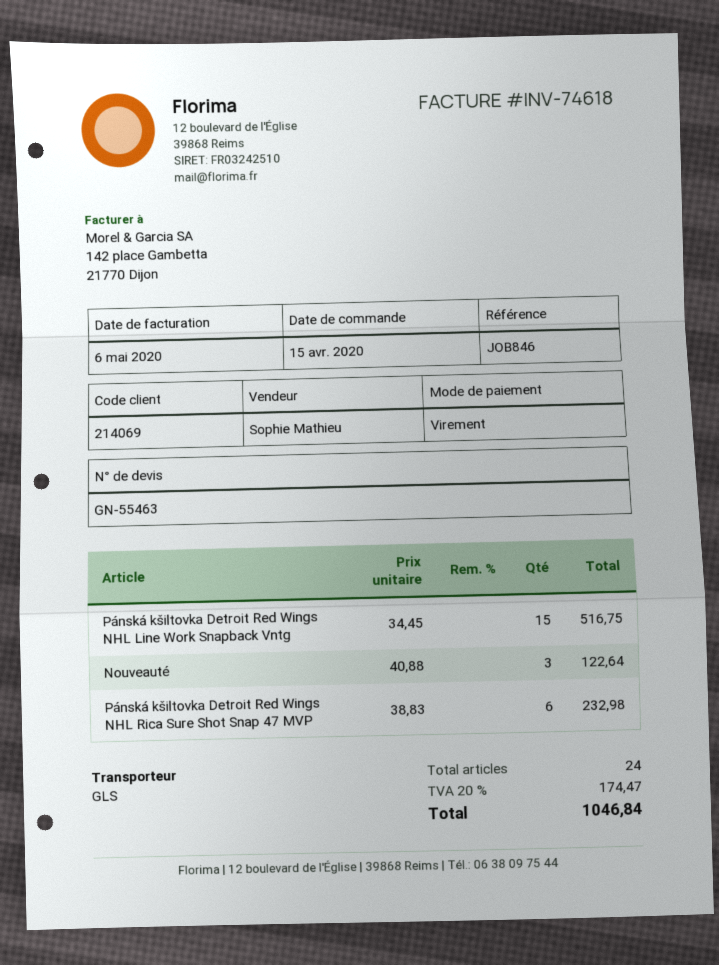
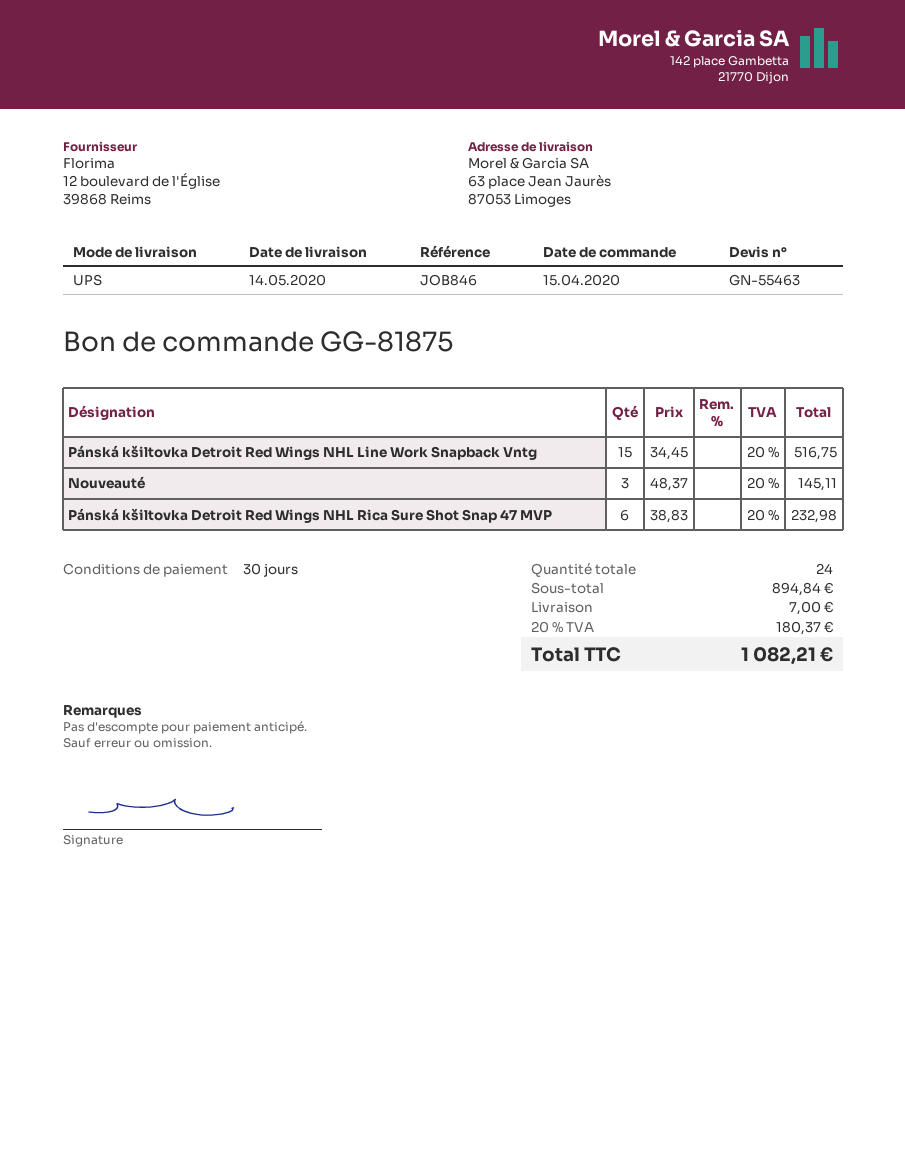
shipping method: GLS -> UPS
Nouveauté: 3 x 40.88 = 122.64 -> 3 x 48.37 = 145.11
shipping: none -> 7.00
tax: 20% = 174.47 -> 20% = 180.37
total: 1046.84 -> 1082.21

